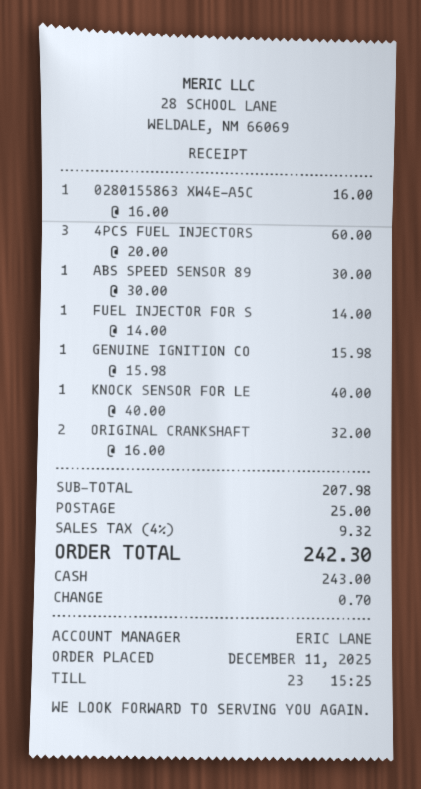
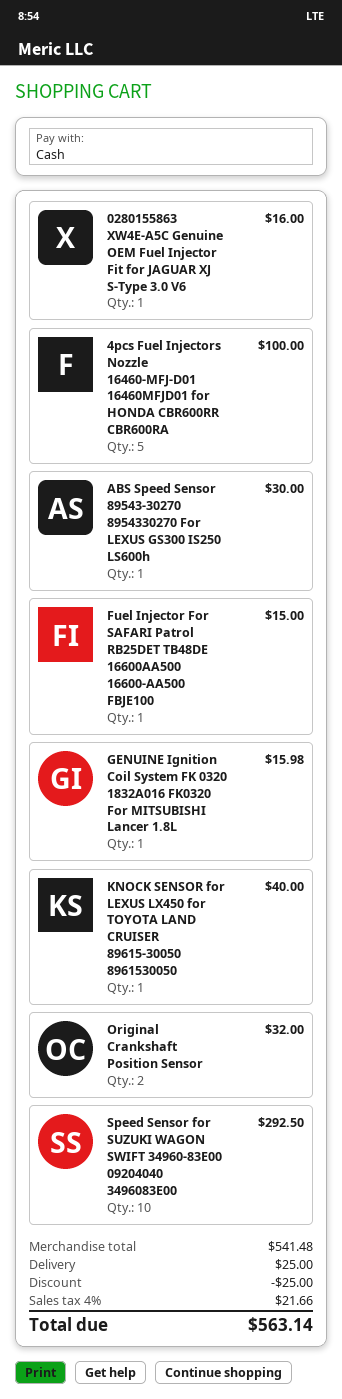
4PCS FUEL INJECTORS: 3 for 60.00 -> 5 for 100.00
FUEL INJECTOR FOR S: 1 for 14.00 -> 1 for 15.00
Speed Sensor for SUZUKI WAGON SWIFT 34960-83E00 09204040 3496083E00: none -> 10 for 292.50
subtotal: 207.98 -> 541.48
discount: none -> 25.00
tax: 4% = 9.32 -> 4% = 21.66
total: 242.30 -> 563.14

